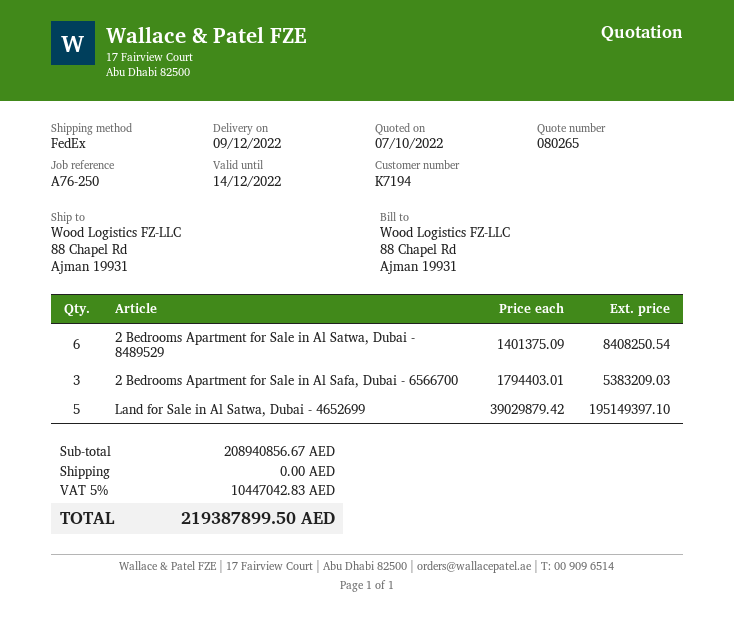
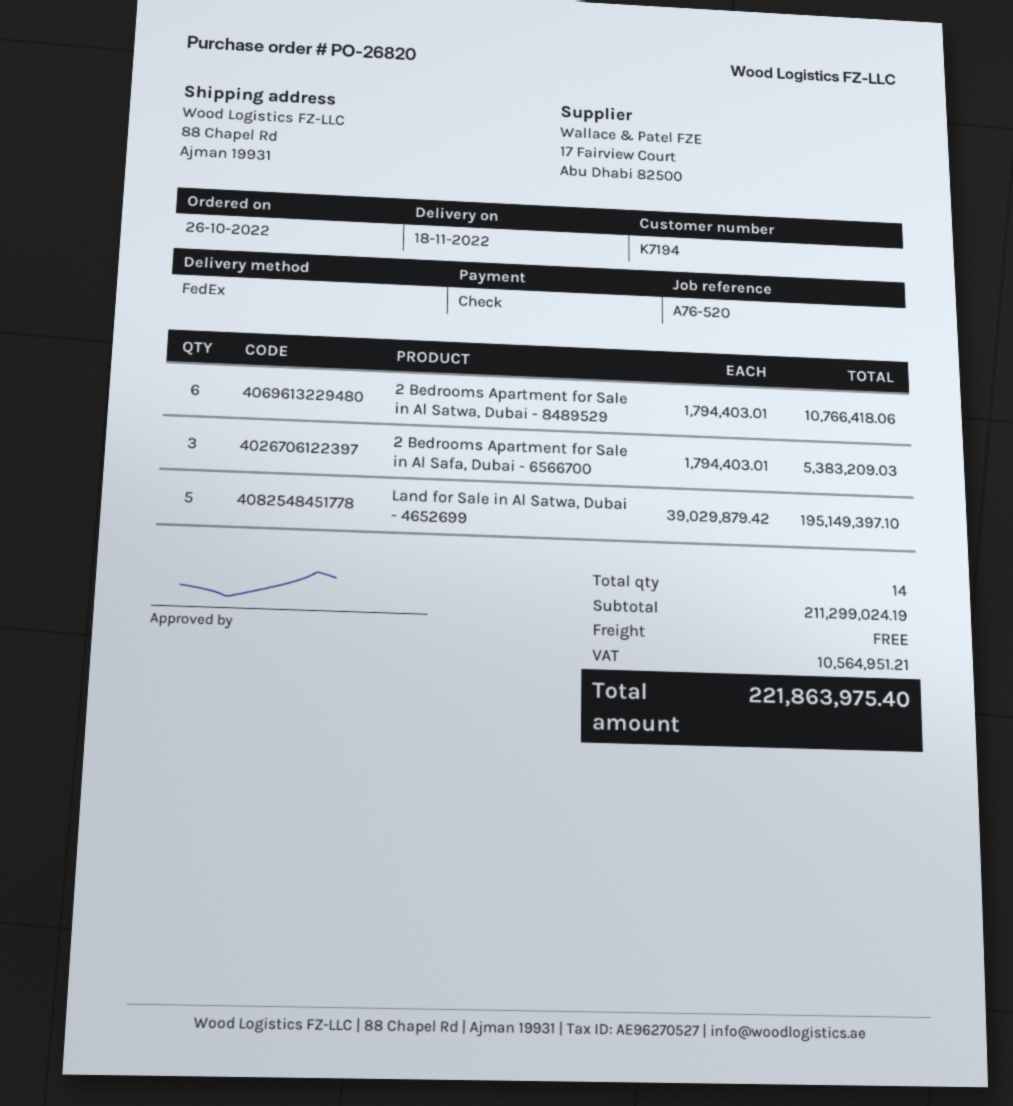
delivery date: 2022-12-09 -> 2022-11-18
reference: A76-250 -> A76-520
2 Bedrooms Apartment for Sale in Al Satwa, Dubai - 8489529: 6 x 1401375.09 = 8408250.54 -> 6 x 1794403.01 = 10766418.06
subtotal: 208940856.67 -> 211299024.19
tax: 10447042.83 -> 10564951.21
total: 219387899.50 -> 221863975.40

